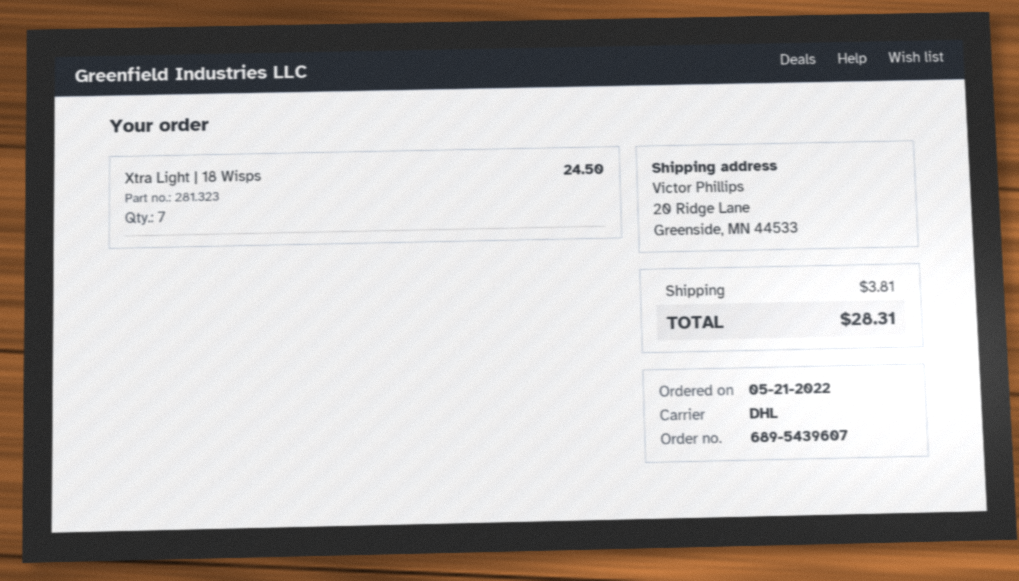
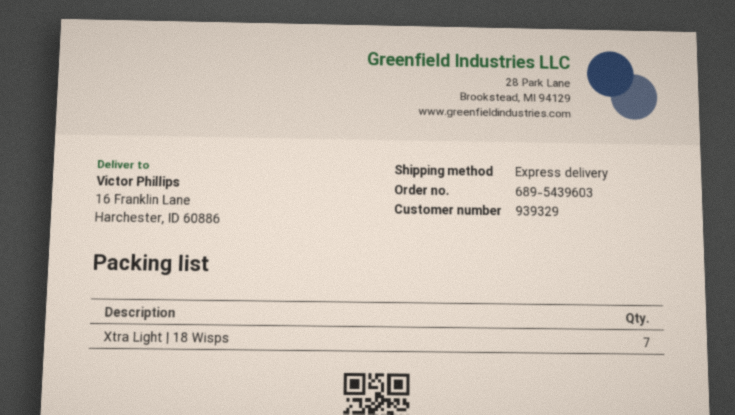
order number: 689-5439607 -> 689-5439603
shipping method: DHL -> express
ship to: 20 Ridge Lane, Greenside, MN 44533 -> 16 Franklin Lane, Harchester, ID 60886

